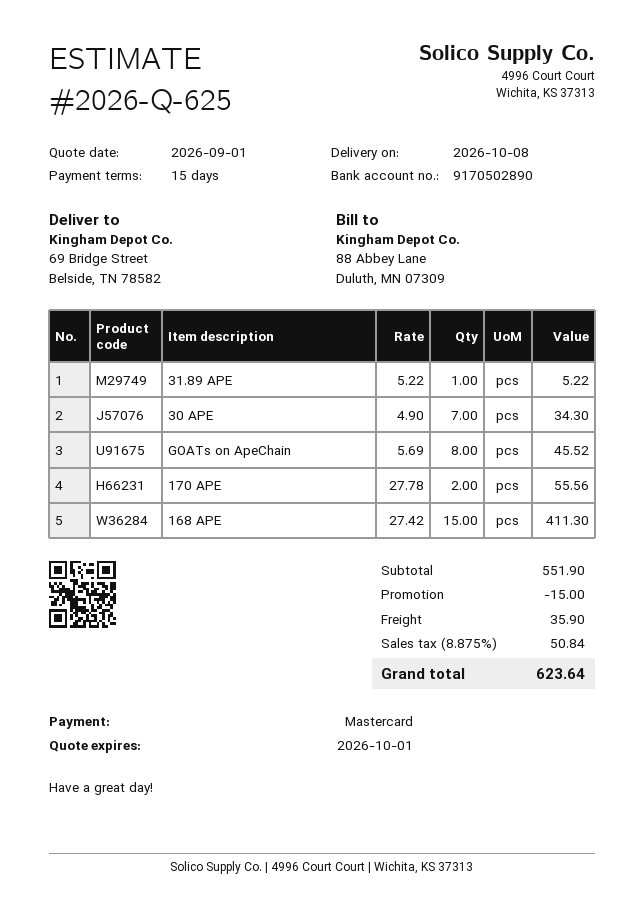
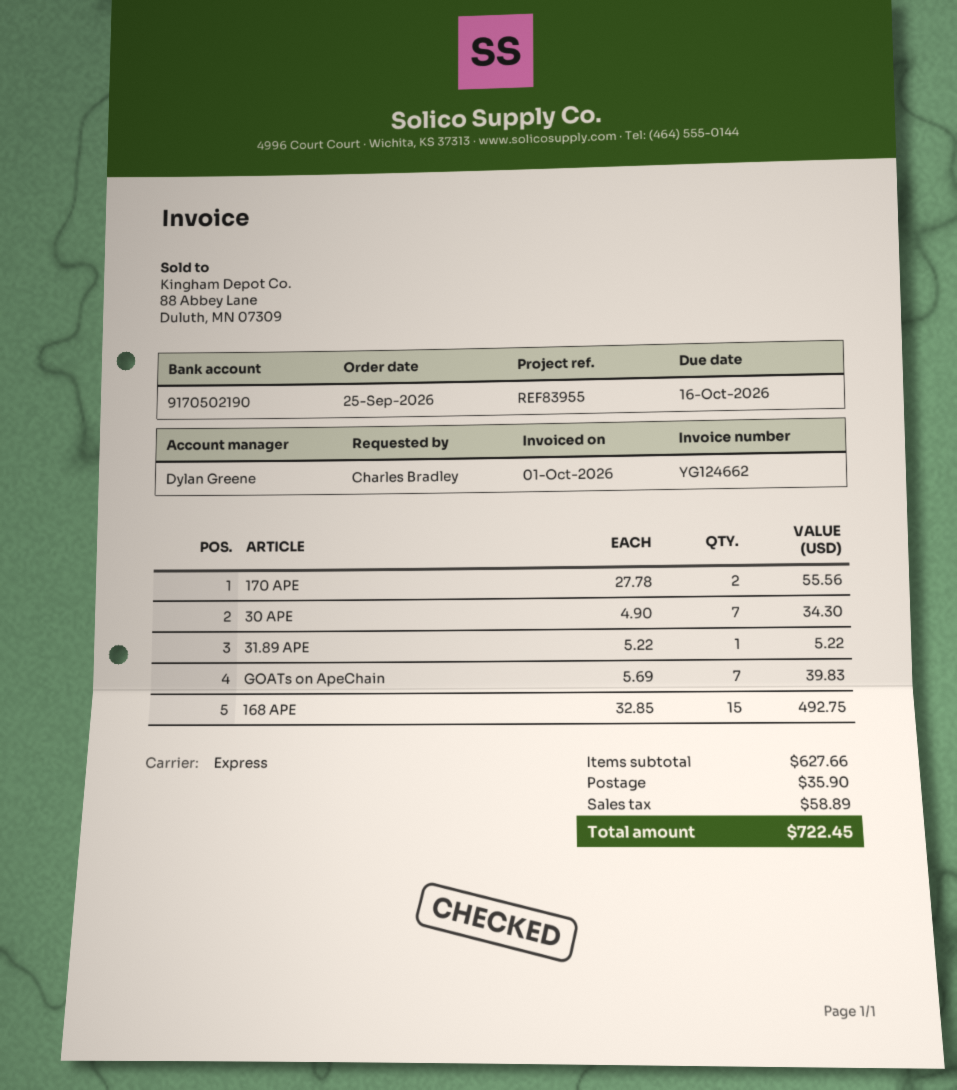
bank account: 9170502890 -> 9170502190
GOATs on ApeChain: 8 x 5.69 = 45.52 -> 7 x 5.69 = 39.83
168 APE: 15 x 27.42 = 411.30 -> 15 x 32.85 = 492.75
subtotal: 551.90 -> 627.66
discount: 15.00 -> none
tax: 50.84 -> 58.89
total: 623.64 -> 722.45

